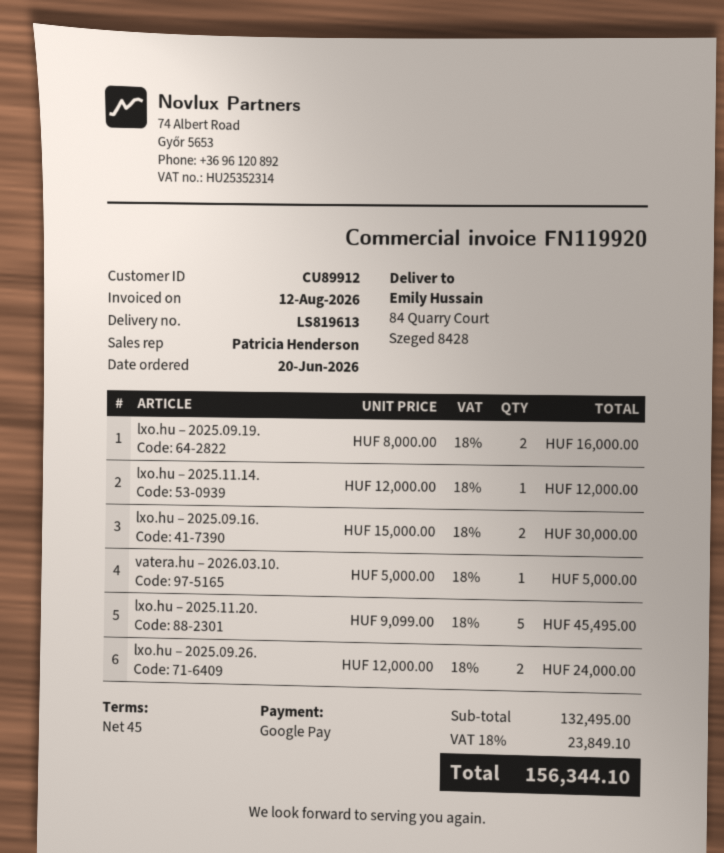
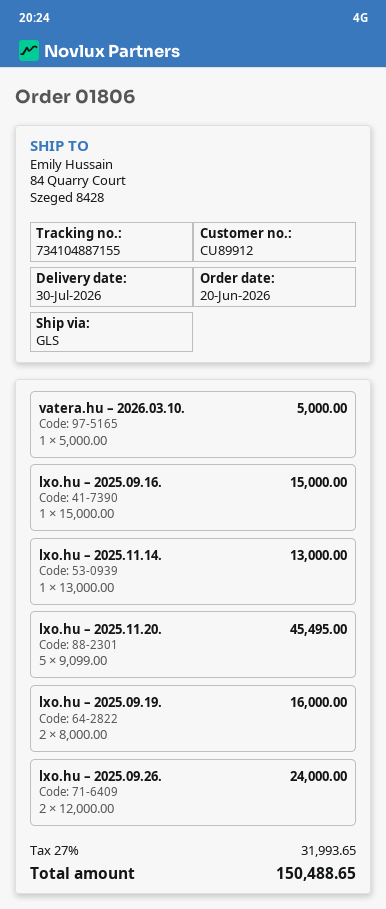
lxo.hu – 2025.11.14.: 1 x 12000.00 = 12000.00 -> 1 x 13000.00 = 13000.00
lxo.hu – 2025.09.16.: 2 x 15000.00 = 30000.00 -> 1 x 15000.00 = 15000.00
tax: 18% = 23849.10 -> 27% = 31993.65
total: 156344.10 -> 150488.65

